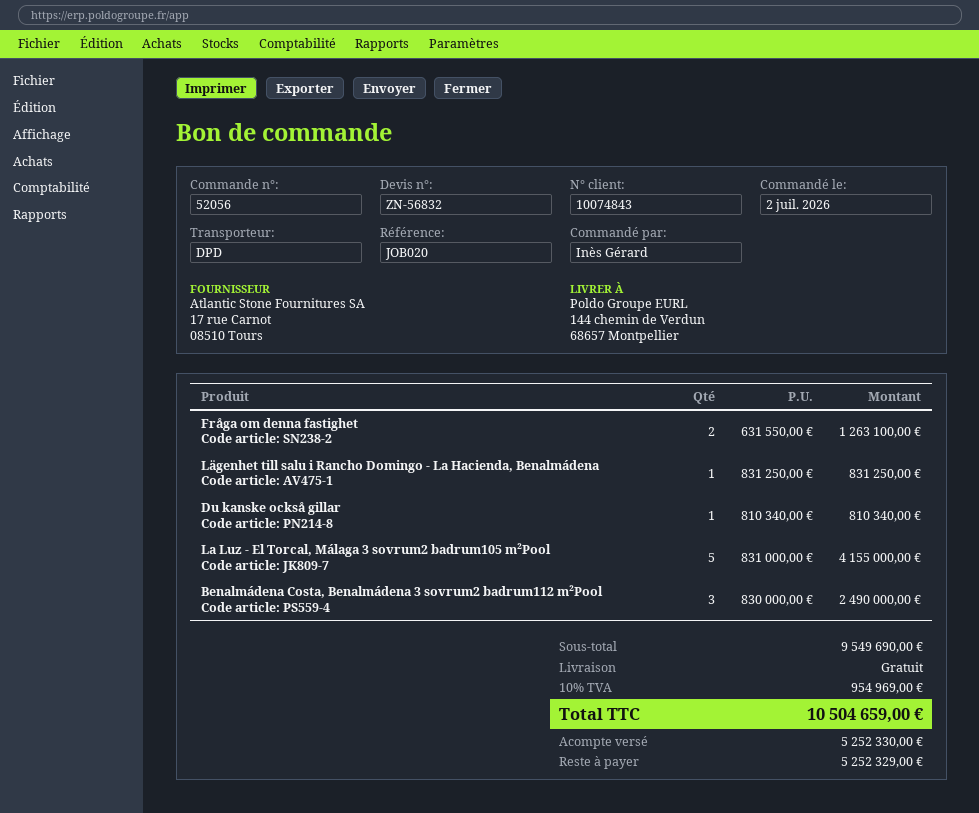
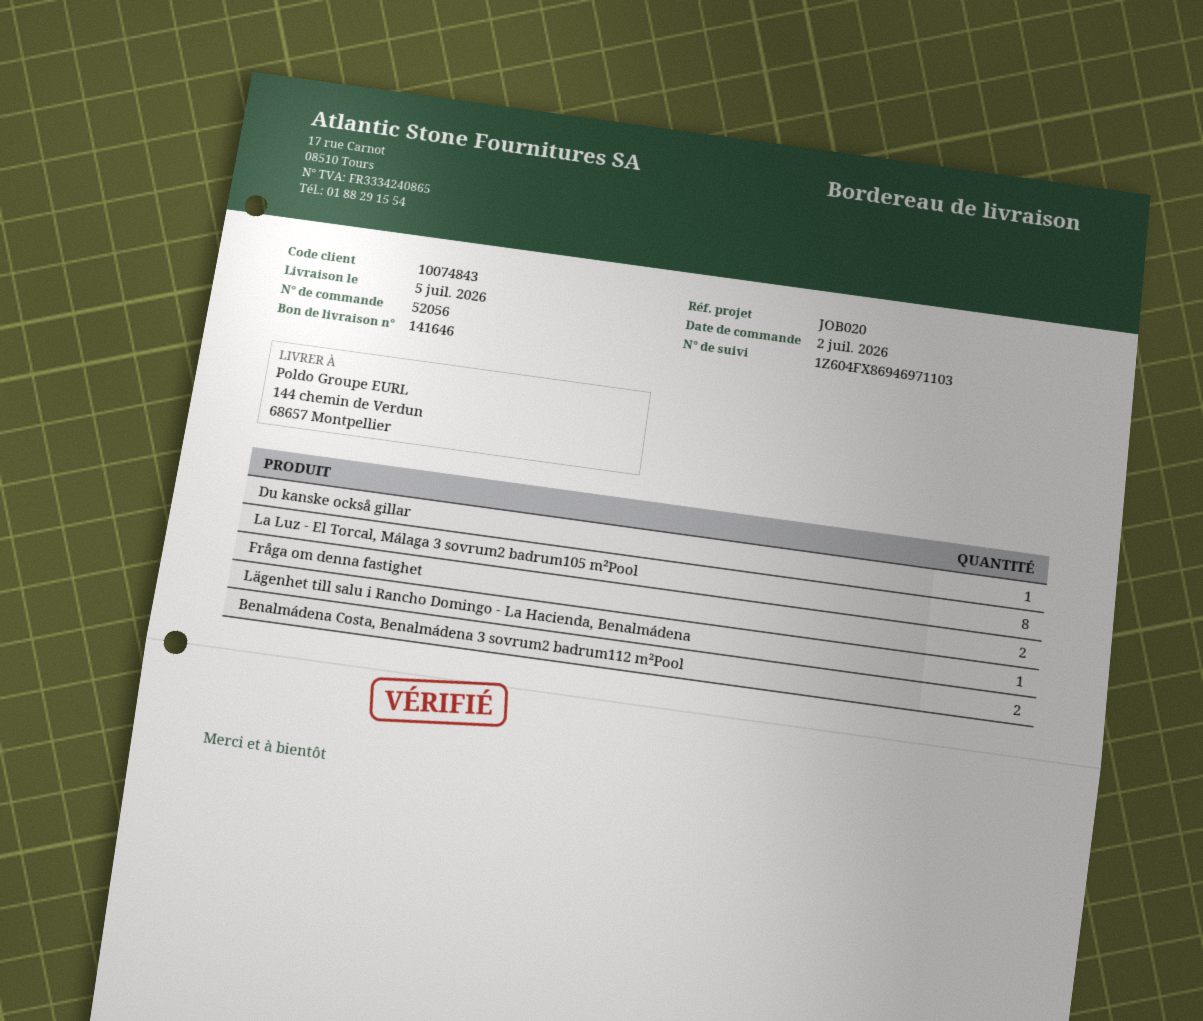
La Luz - El Torcal, Málaga 3 sovrum2 badrum105 m²Pool: 5 -> 8
Benalmádena Costa, Benalmádena 3 sovrum2 badrum112 m²Pool: 3 -> 2

